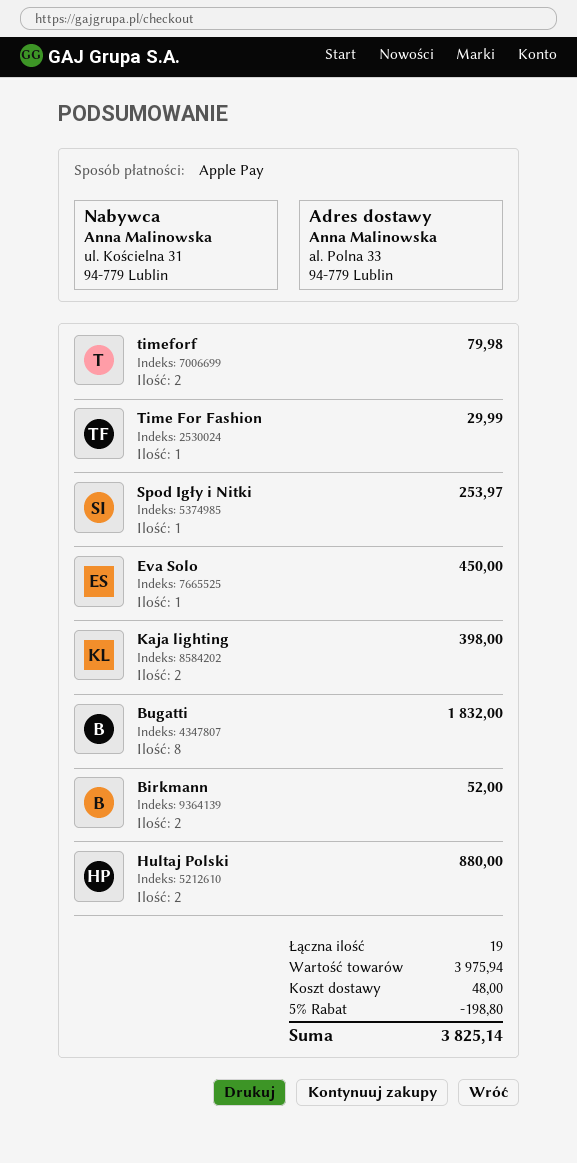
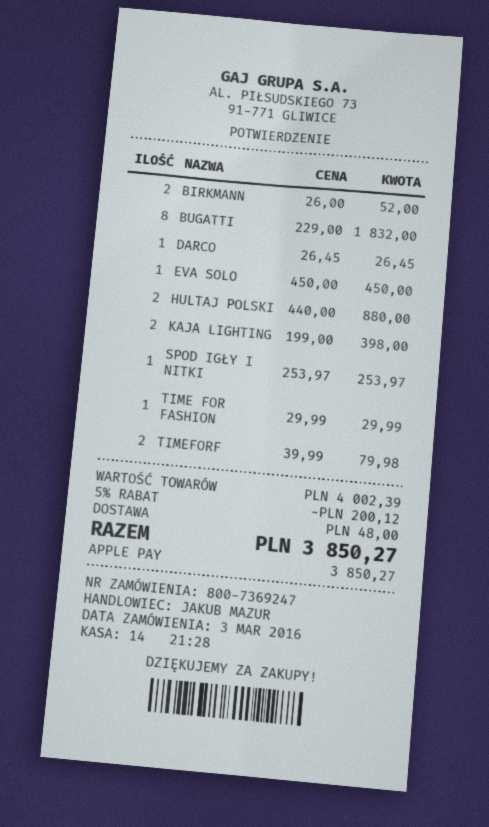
DARCO: none -> 1 for 26.45
subtotal: 3975.94 -> 4002.39
discount: 5% = 198.80 -> 5% = 200.12
total: 3825.14 -> 3850.27

